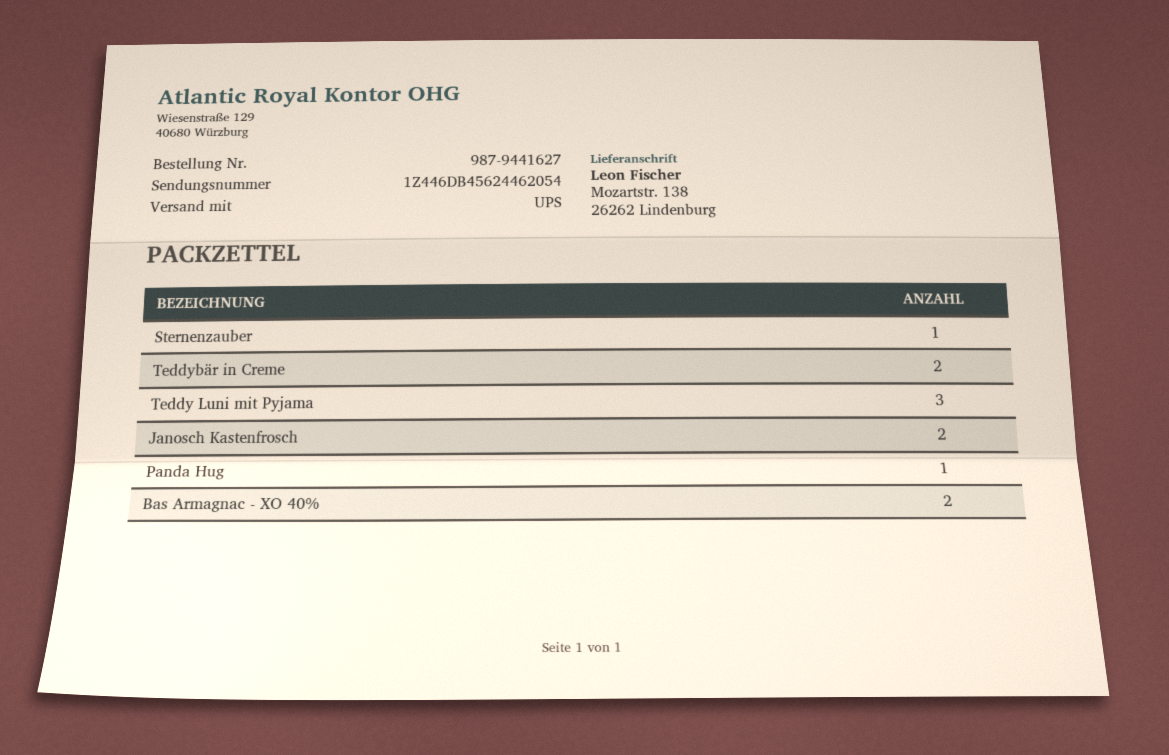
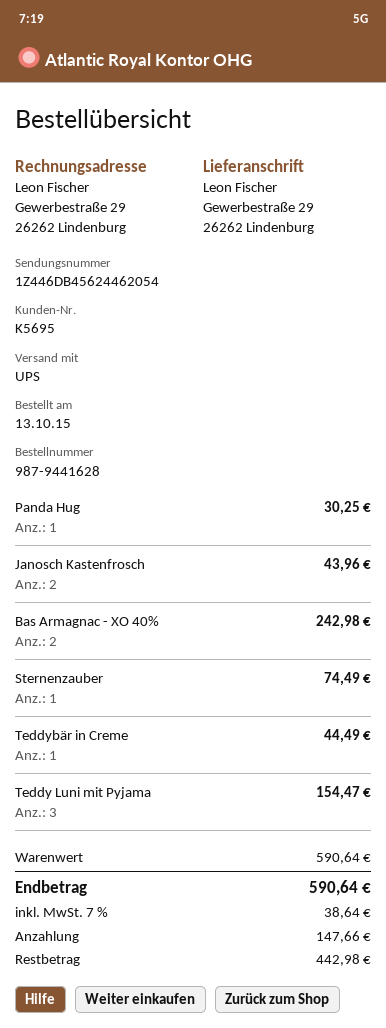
order number: 987-9441627 -> 987-9441628
ship to: Mozartstr. 138, 26262 Lindenburg -> Gewerbestraße 29, 26262 Lindenburg
Teddybär in Creme: 2 -> 1

